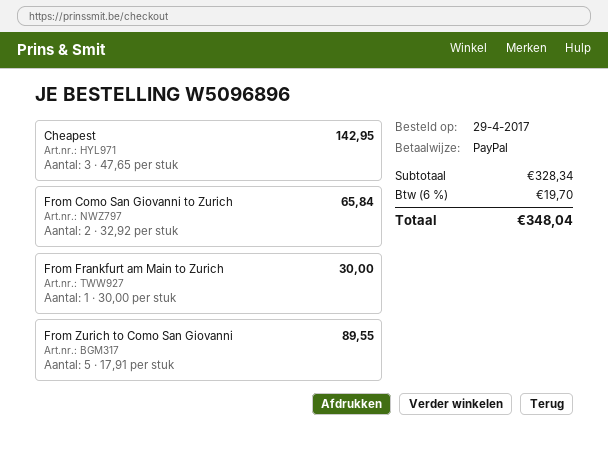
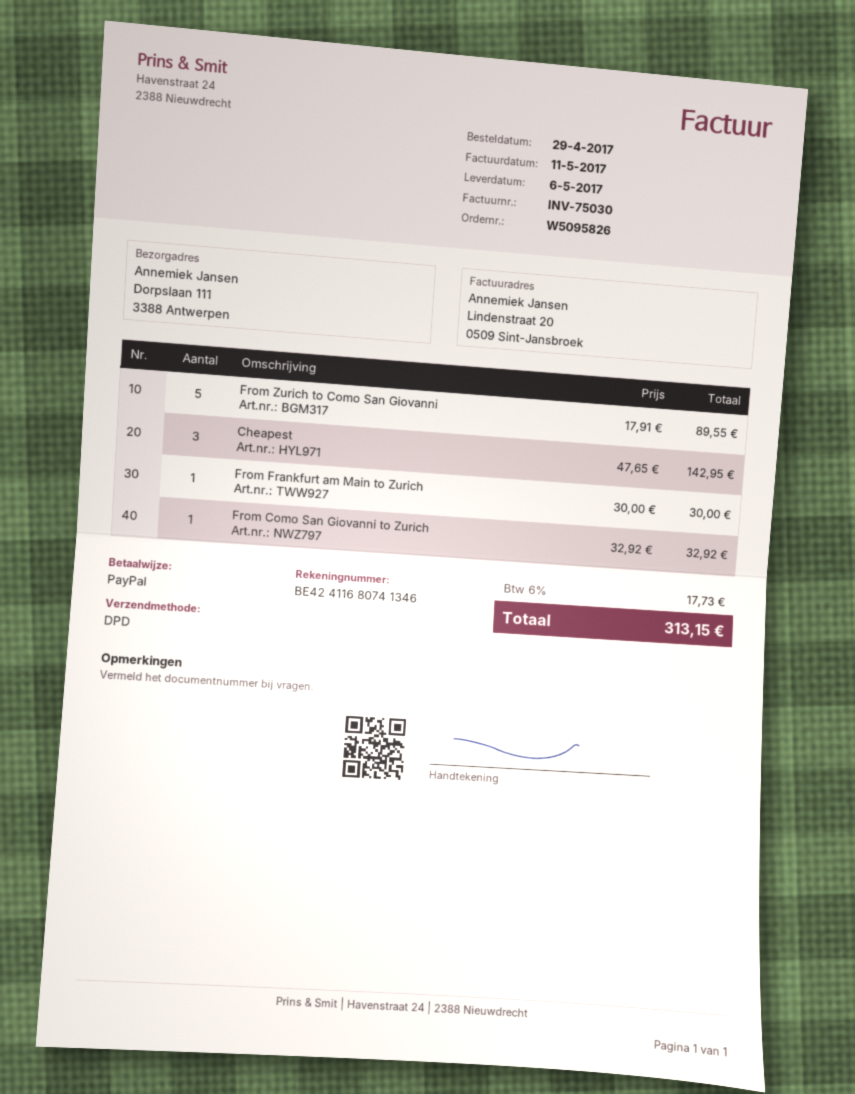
order number: W5096896 -> W5095826
From Como San Giovanni to Zurich: 2 x 32.92 = 65.84 -> 1 x 32.92 = 32.92
tax: 6% = 19.70 -> 6% = 17.73
total: 348.04 -> 313.15

